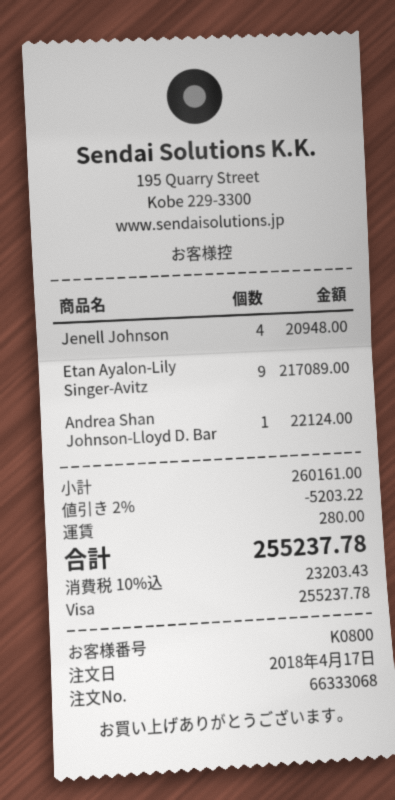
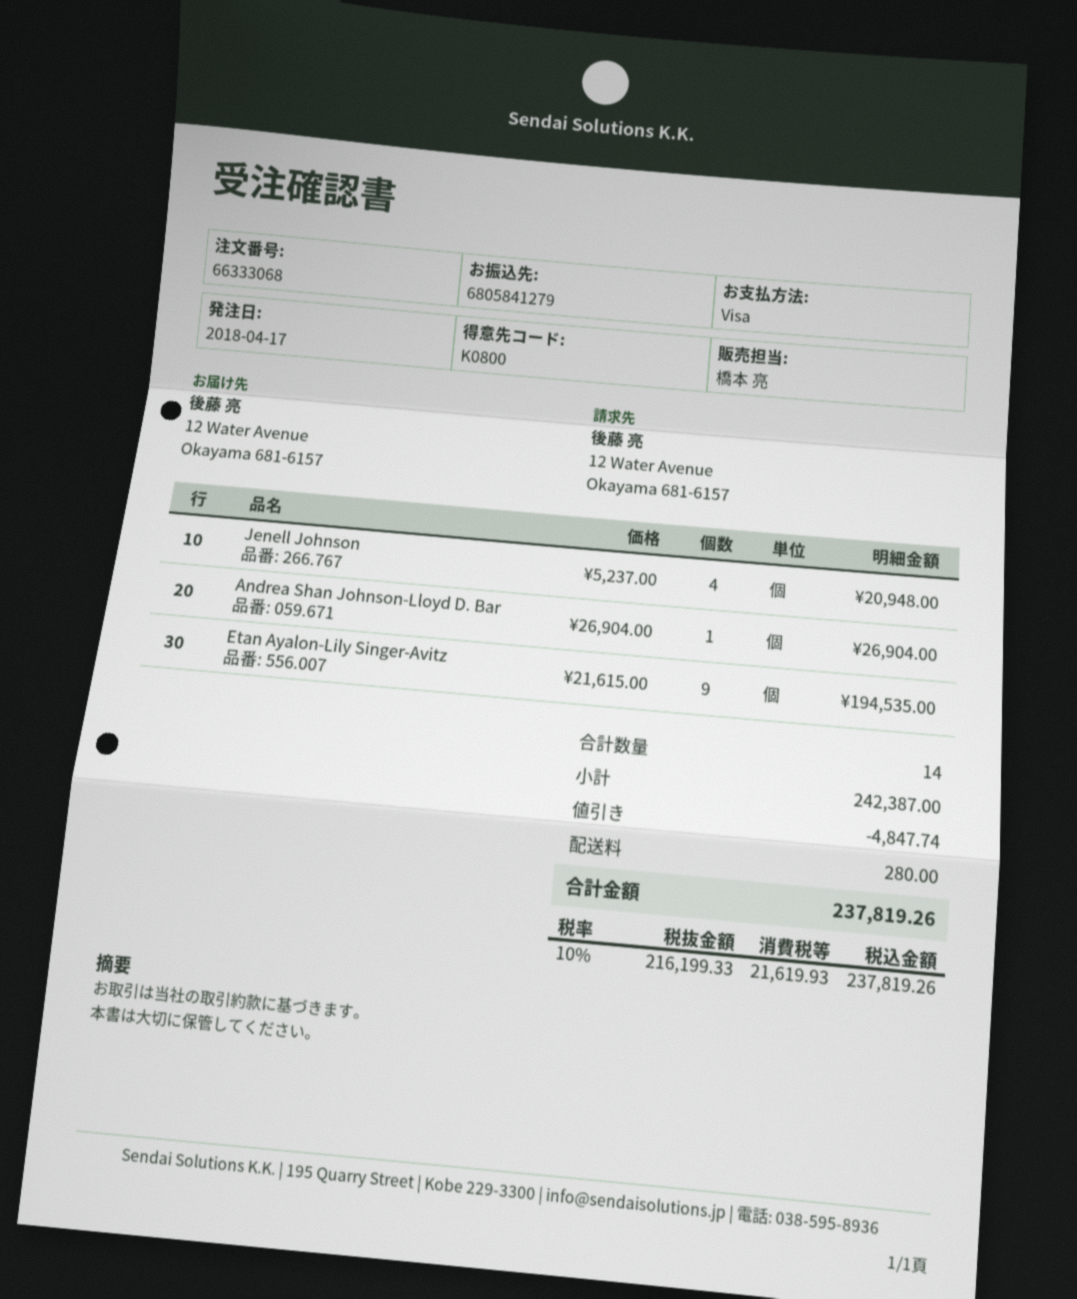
Etan Ayalon-Lily Singer-Avitz: 9 for 217089.00 -> 9 for 194535.00
Andrea Shan Johnson-Lloyd D. Bar: 1 for 22124.00 -> 1 for 26904.00
subtotal: 260161.00 -> 242387.00
discount: 5203.22 -> 4847.74
tax: 10% = 23203.43 -> 10% = 21619.93
total: 255237.78 -> 237819.26

